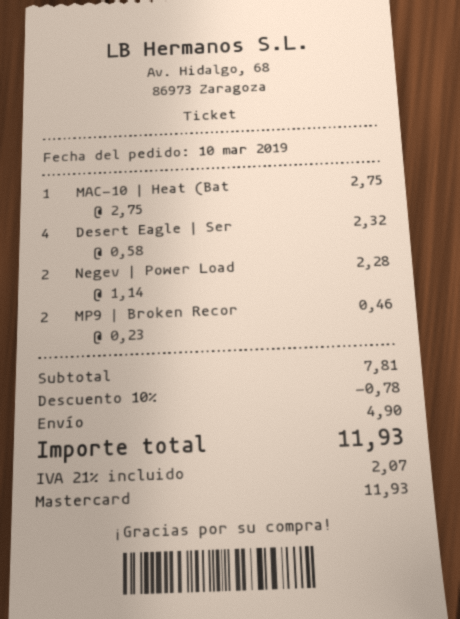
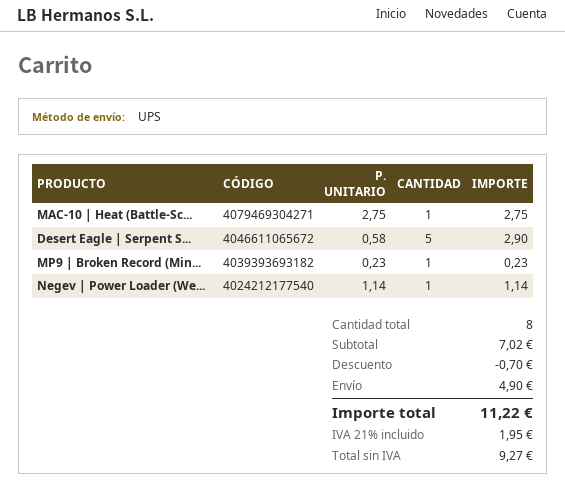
Desert Eagle | Ser: 4 x 0.58 = 2.32 -> 5 x 0.58 = 2.90
Negev | Power Load: 2 x 1.14 = 2.28 -> 1 x 1.14 = 1.14
MP9 | Broken Recor: 2 x 0.23 = 0.46 -> 1 x 0.23 = 0.23
subtotal: 7.81 -> 7.02
discount: 0.78 -> 0.70
tax: 21% = 2.07 -> 21% = 1.95
total: 11.93 -> 11.22

